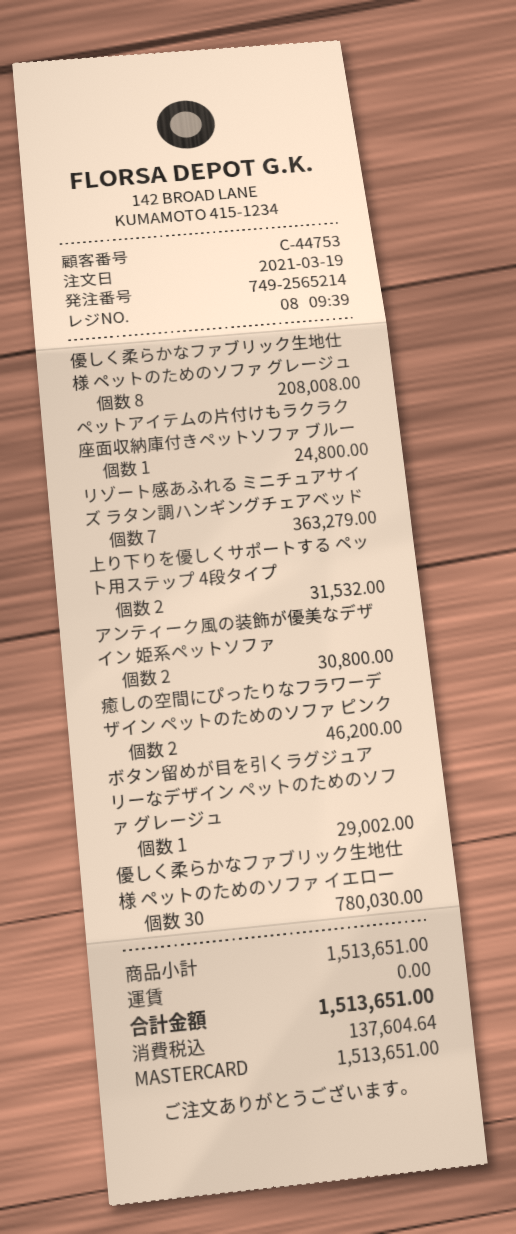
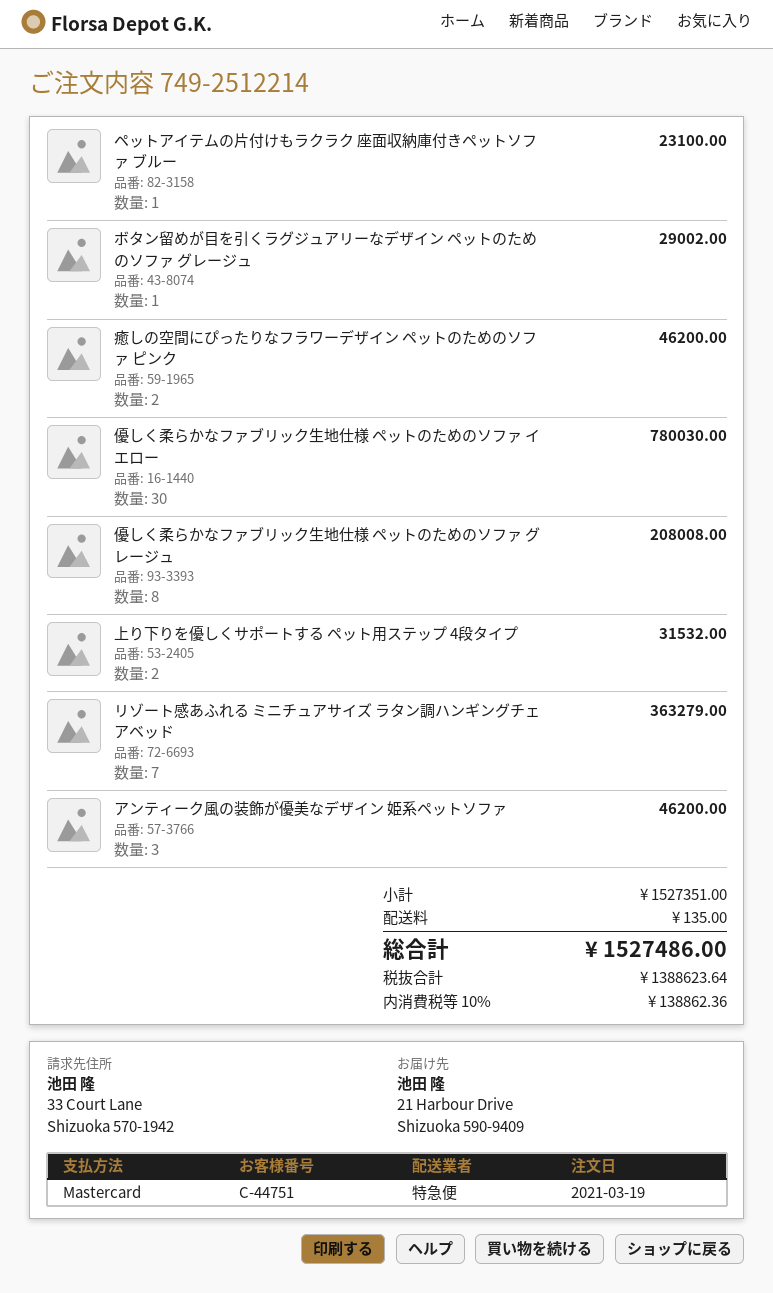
order number: 749-2565214 -> 749-2512214
customer number: C-44753 -> C-44751
ペットアイテムの片付けもラクラク 座面収納庫付きペットソファ ブルー: 1 for 24800.00 -> 1 for 23100.00
アンティーク風の装飾が優美なデザイン 姫系ペットソファ: 2 for 30800.00 -> 3 for 46200.00
subtotal: 1513651.00 -> 1527351.00
shipping: 0.00 -> 135.00
tax: 137604.64 -> 138862.36
total: 1513651.00 -> 1527486.00

